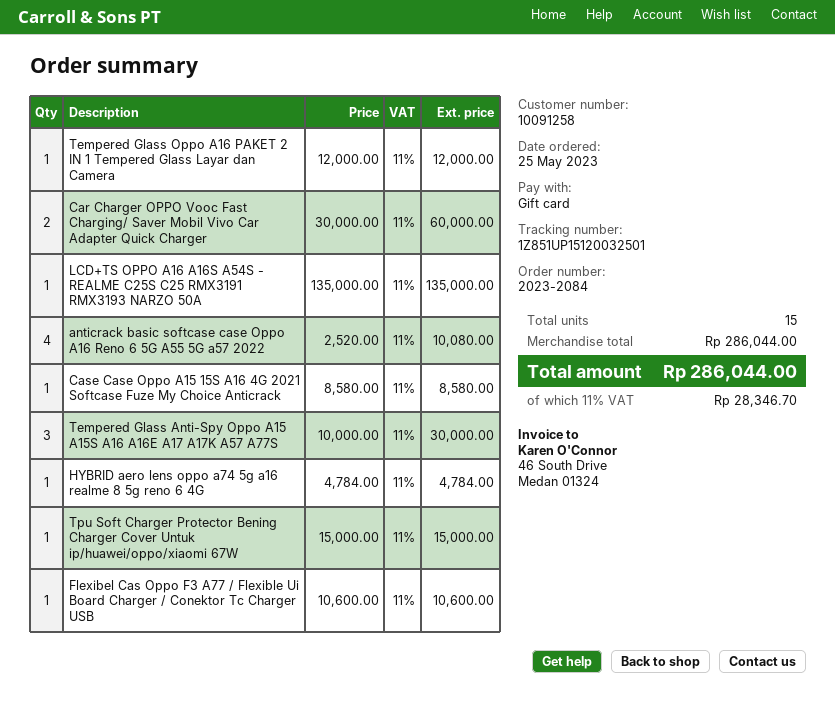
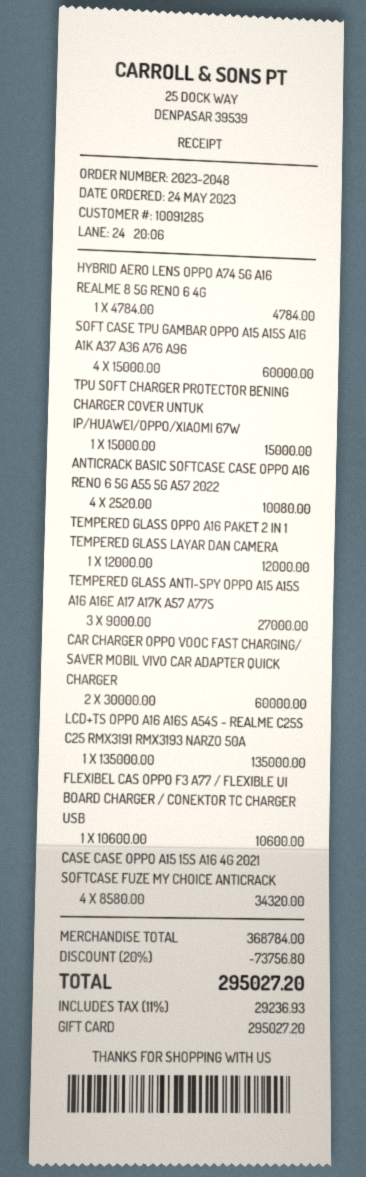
order number: 2023-2084 -> 2023-2048
order date: 2023-05-25 -> 2023-05-24
customer number: 10091258 -> 10091285
Case Case Oppo A15 15S A16 4G 2021 Softcase Fuze My Choice Anticrack: 1 x 8580.00 = 8580.00 -> 4 x 8580.00 = 34320.00
Tempered Glass Anti-Spy Oppo A15 A15S A16 A16E A17 A17K A57 A77S: 3 x 10000.00 = 30000.00 -> 3 x 9000.00 = 27000.00
SOFT CASE TPU GAMBAR OPPO A15 A15S A16 A1K A37 A36 A76 A96: none -> 4 x 15000.00 = 60000.00
subtotal: 286044.00 -> 368784.00
discount: none -> 20% = 73756.80
tax: 11% = 28346.70 -> 11% = 29236.93
total: 286044.00 -> 295027.20

